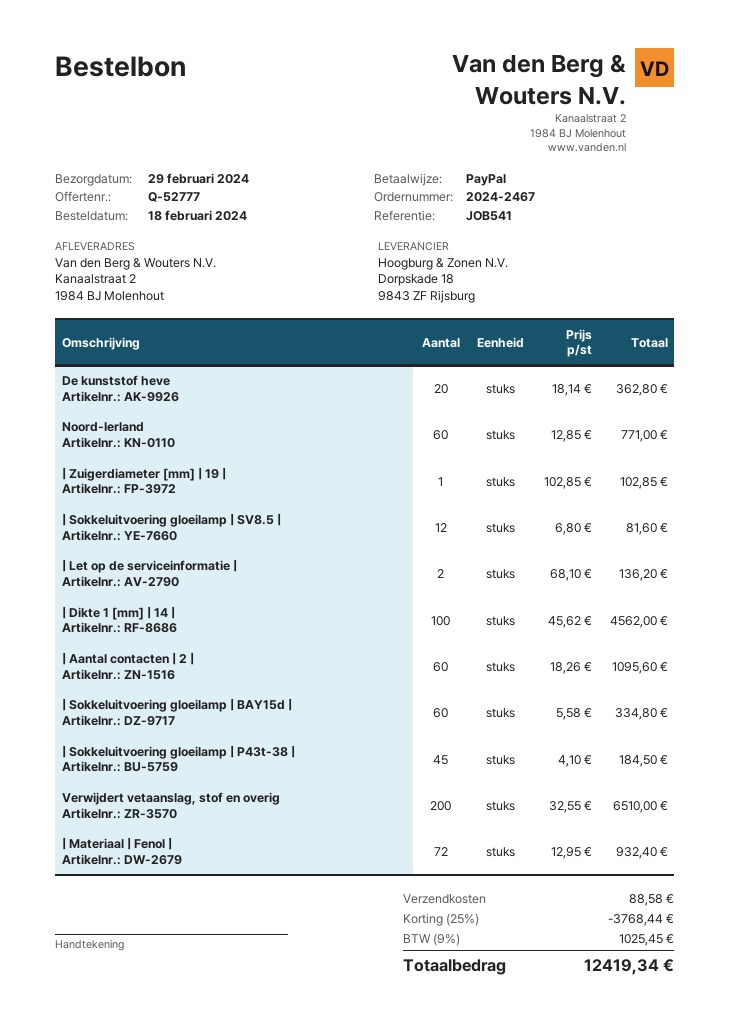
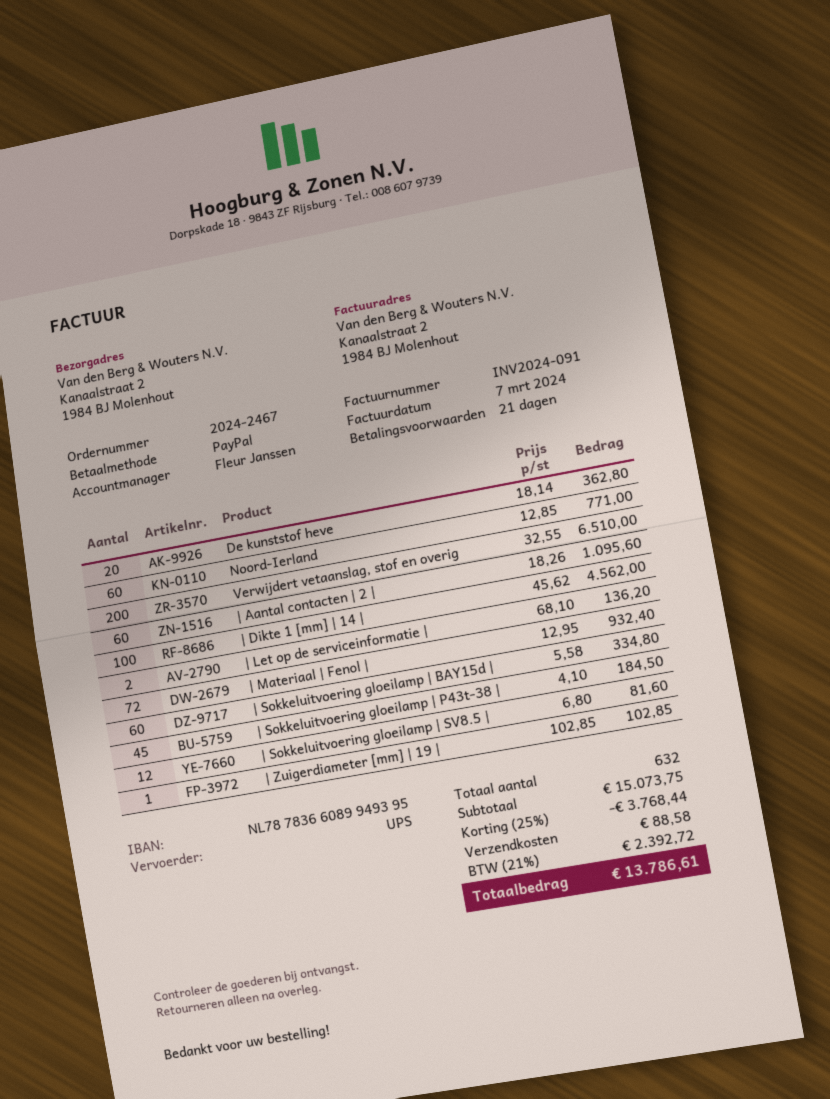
tax: 9% = 1025.45 -> 21% = 2392.72
total: 12419.34 -> 13786.61

